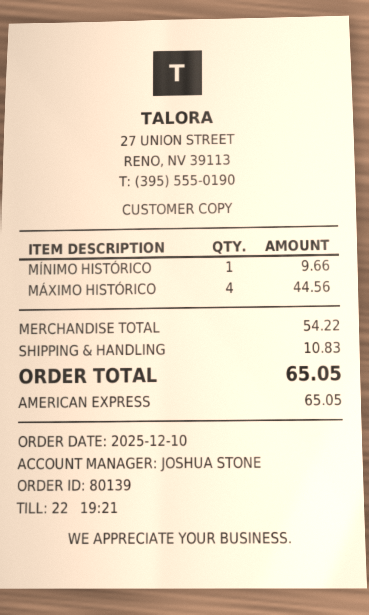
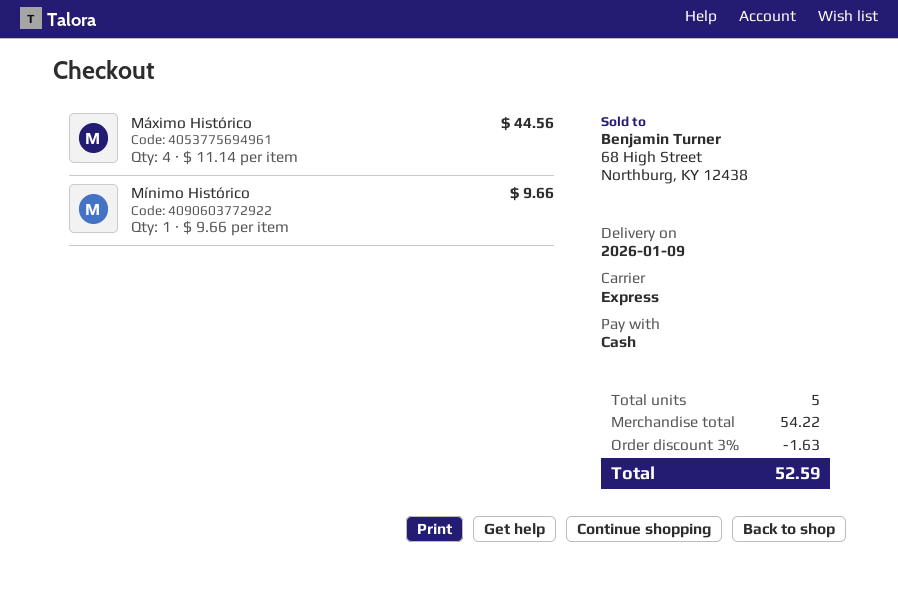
payment method: American Express -> cash
discount: none -> 3% = 1.63
shipping: 10.83 -> none
total: 65.05 -> 52.59

